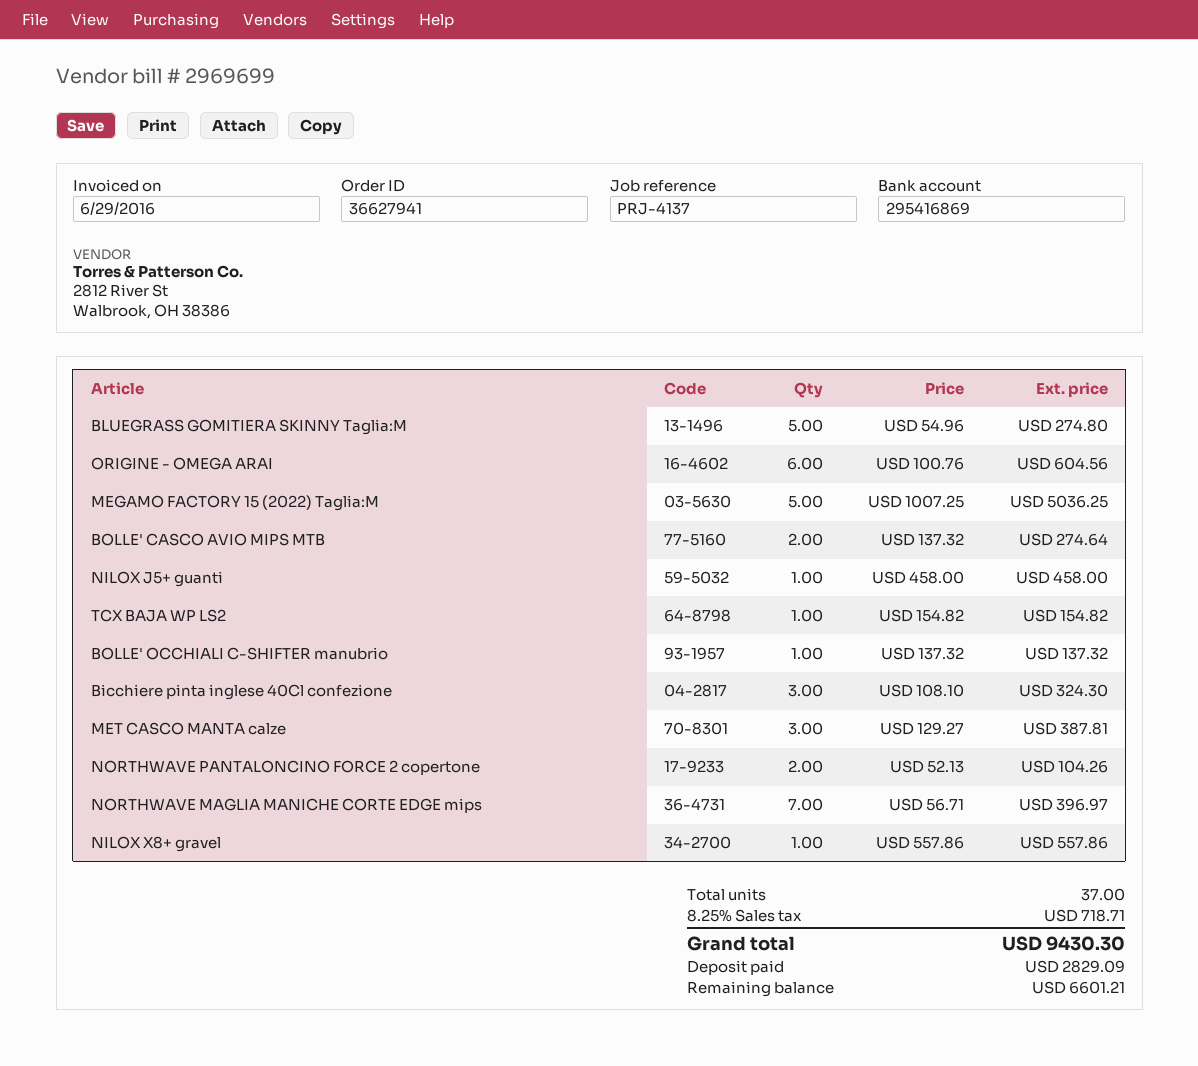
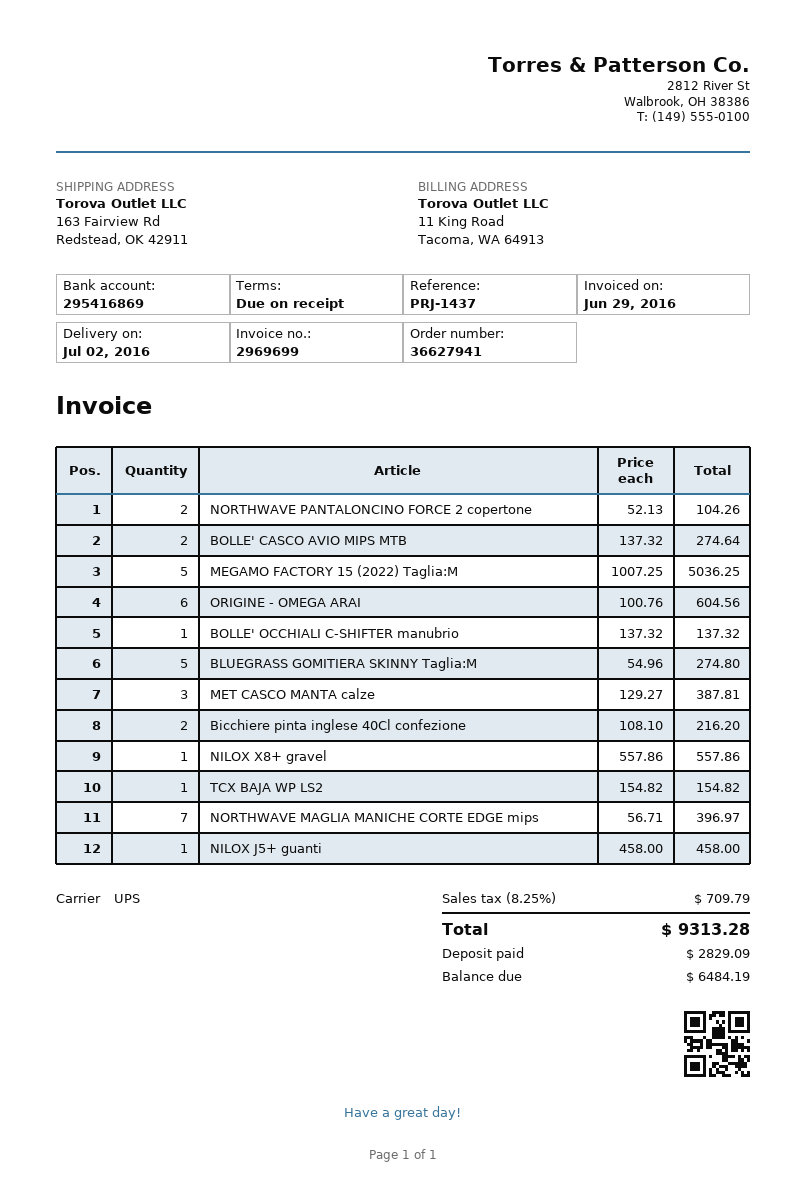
reference: PRJ-4137 -> PRJ-1437
Bicchiere pinta inglese 40Cl confezione: 3 x 108.10 = 324.30 -> 2 x 108.10 = 216.20
tax: 8.25% = 718.71 -> 8.25% = 709.79
total: 9430.30 -> 9313.28
balance: 6601.21 -> 6484.19

